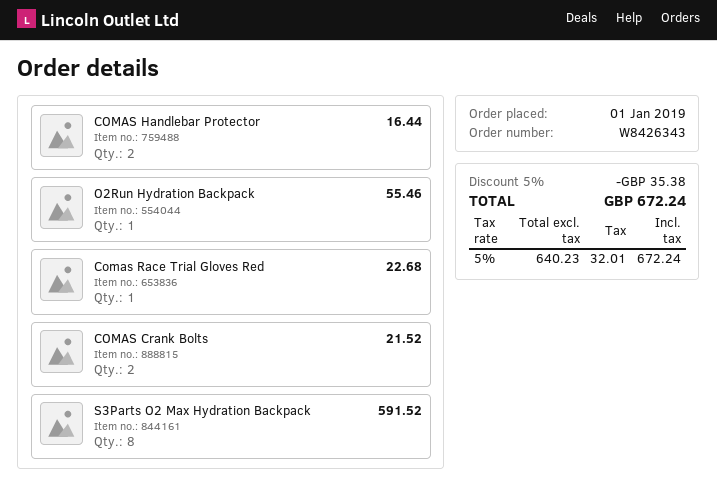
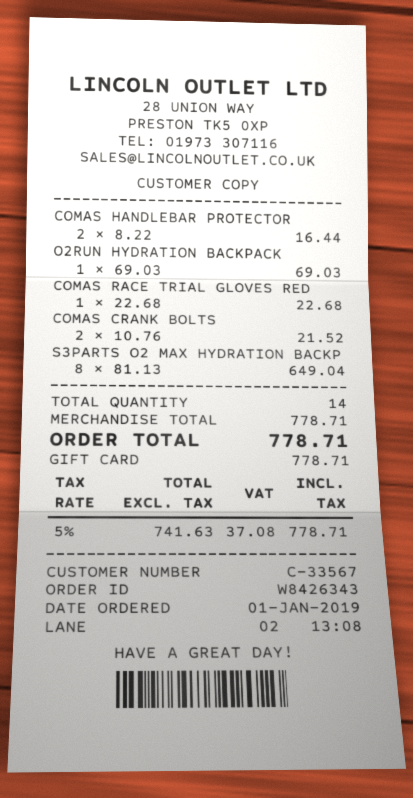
O2Run Hydration Backpack: 1 for 55.46 -> 1 for 69.03
S3Parts O2 Max Hydration Backpack: 8 for 591.52 -> 8 for 649.04
discount: 5% = 35.38 -> none
net: 640.23 -> 741.63
tax: 5% = 32.01 -> 5% = 37.08
total: 672.24 -> 778.71

